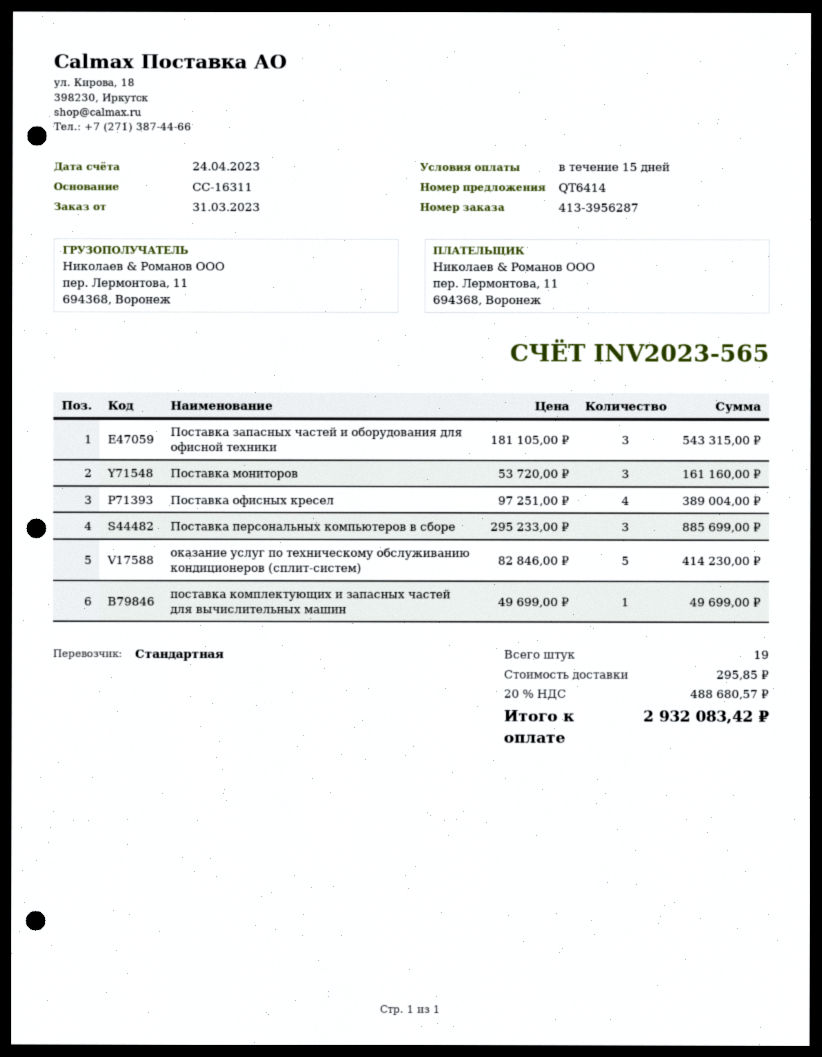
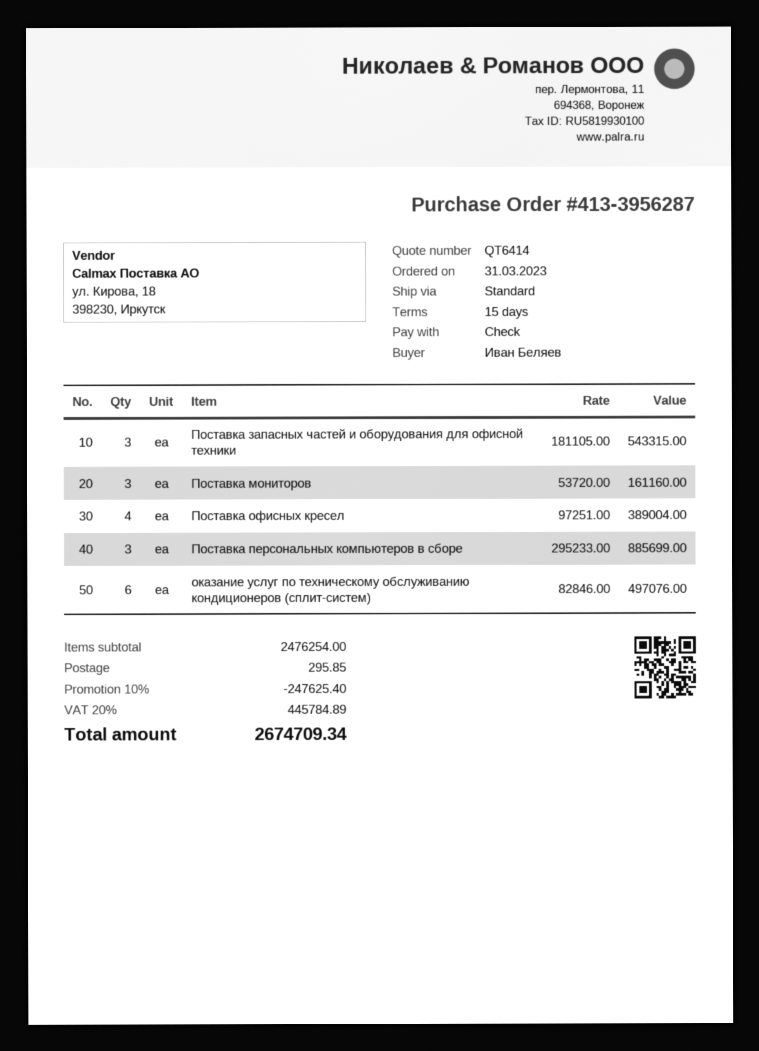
оказание услуг по техническому обслуживанию кондиционеров (сплит-систем): 5 x 82846.00 = 414230.00 -> 6 x 82846.00 = 497076.00
поставка комплектующих и запасных частей для вычислительных машин: 1 x 49699.00 = 49699.00 -> none
discount: none -> 10% = 247625.40
tax: 20% = 488680.57 -> 20% = 445784.89
total: 2932083.42 -> 2674709.34

